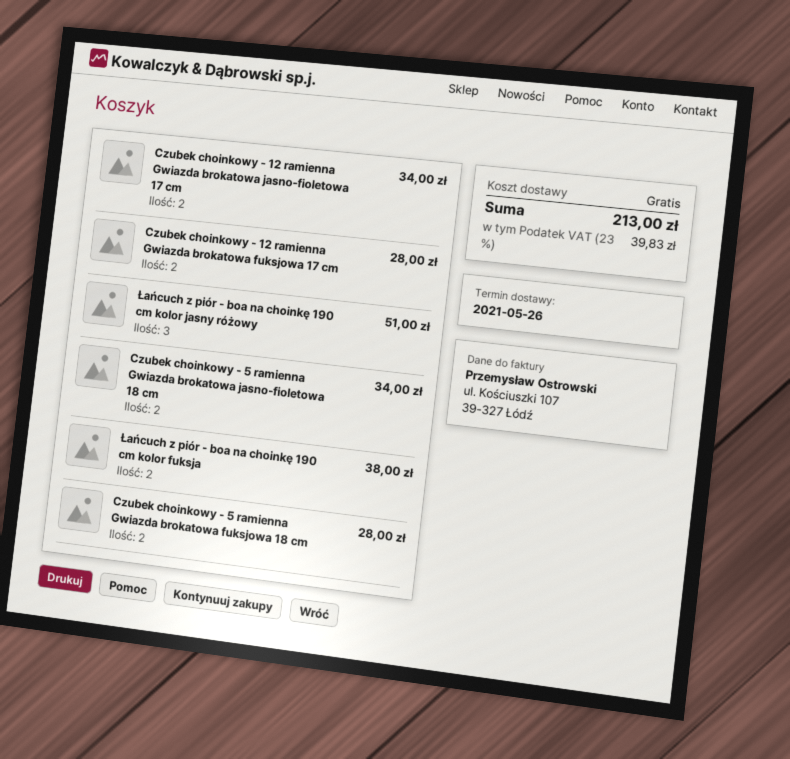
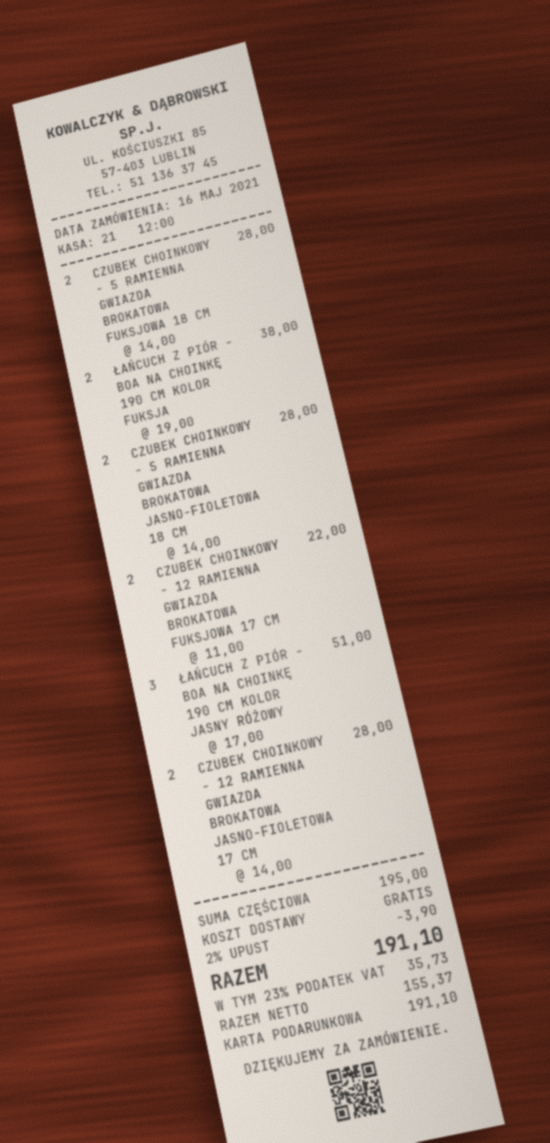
Czubek choinkowy - 12 ramienna Gwiazda brokatowa jasno-fioletowa 17 cm: 2 for 34.00 -> 2 for 28.00
Czubek choinkowy - 12 ramienna Gwiazda brokatowa fuksjowa 17 cm: 2 for 28.00 -> 2 for 22.00
Czubek choinkowy - 5 ramienna Gwiazda brokatowa jasno-fioletowa 18 cm: 2 for 34.00 -> 2 for 28.00
discount: none -> 2% = 3.90
tax: 23% = 39.83 -> 23% = 35.73
total: 213.00 -> 191.10

